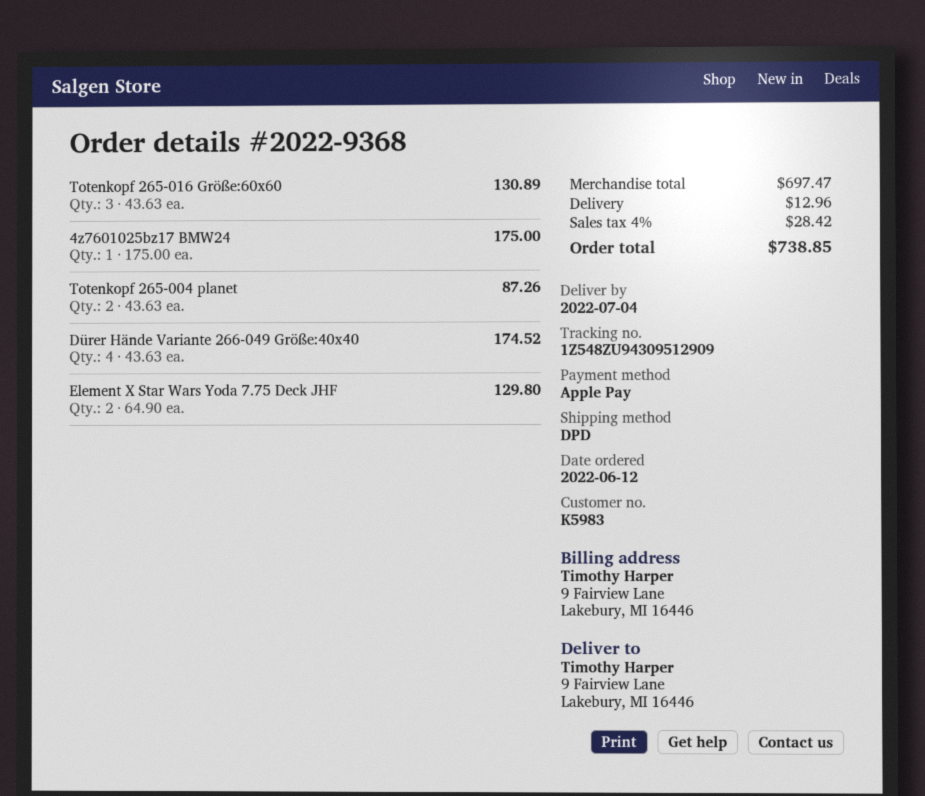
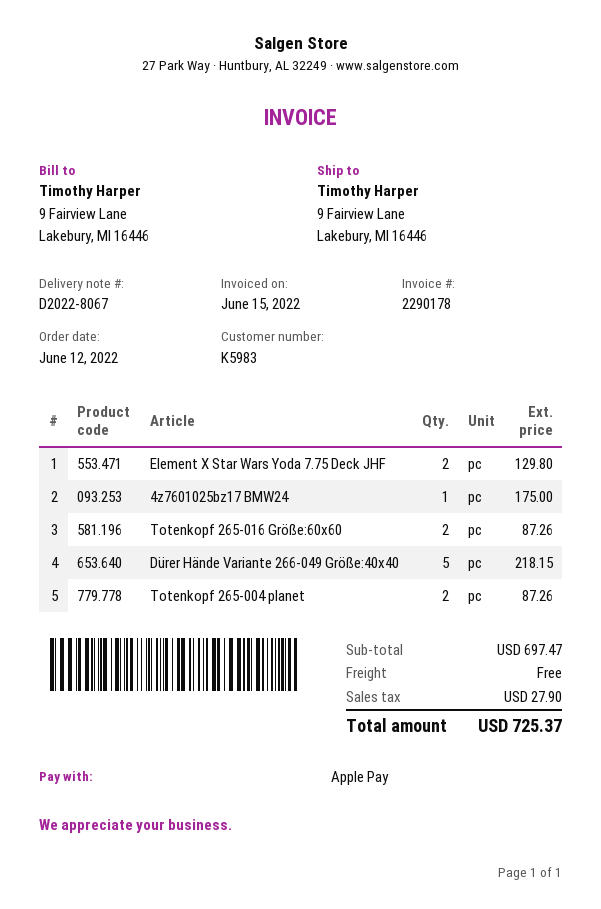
Totenkopf 265-016 Größe:60x60: 3 for 130.89 -> 2 for 87.26
Dürer Hände Variante 266-049 Größe:40x40: 4 for 174.52 -> 5 for 218.15
shipping: 12.96 -> 0.00
tax: 28.42 -> 27.90
total: 738.85 -> 725.37

